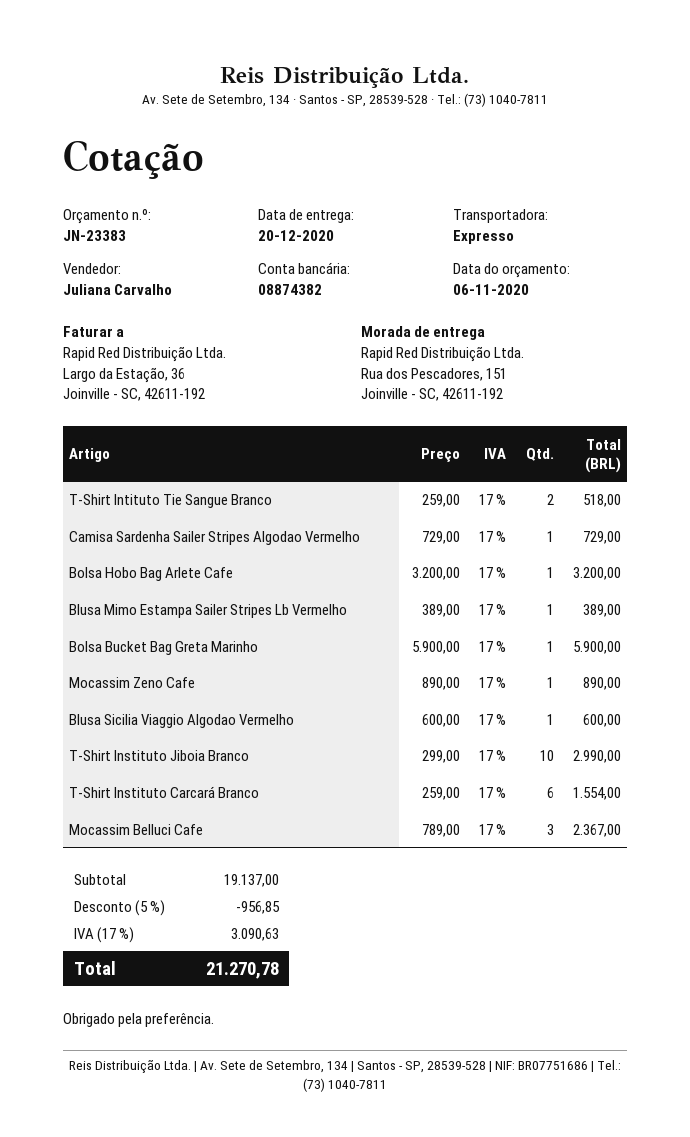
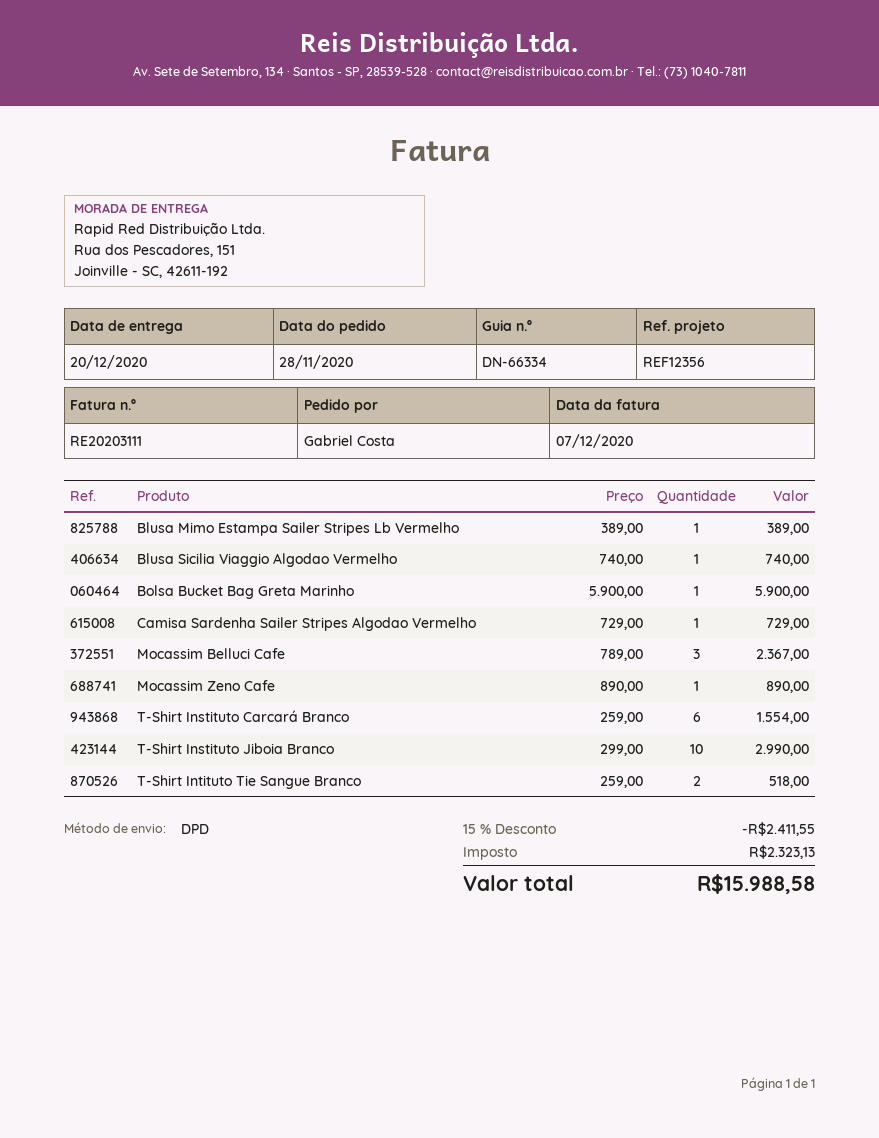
shipping method: express -> DPD
Bolsa Hobo Bag Arlete Cafe: 1 x 3200.00 = 3200.00 -> none
Blusa Sicilia Viaggio Algodao Vermelho: 1 x 600.00 = 600.00 -> 1 x 740.00 = 740.00
discount: 5% = 956.85 -> 15% = 2411.55
tax: 3090.63 -> 2323.13
total: 21270.78 -> 15988.58

